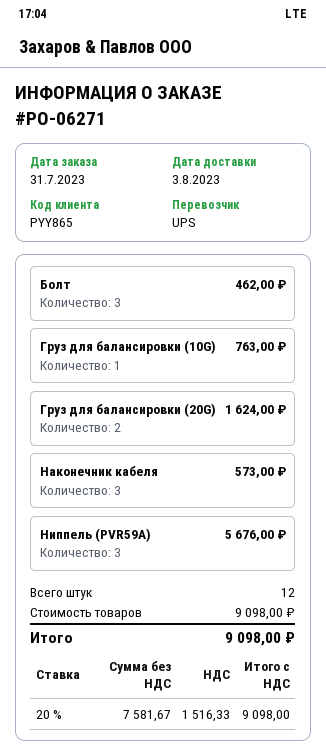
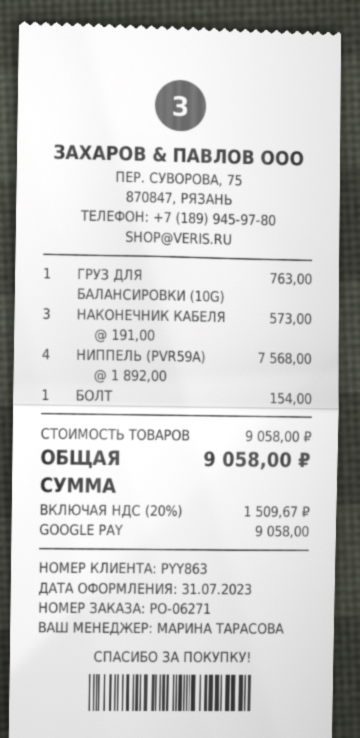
customer number: PYY865 -> PYY863
Болт: 3 for 462.00 -> 1 for 154.00
Груз для балансировки (20G): 2 for 1624.00 -> none
Ниппель (PVR59A): 3 for 5676.00 -> 4 for 7568.00
subtotal: 9098.00 -> 9058.00
tax: 20% = 1516.33 -> 20% = 1509.67
total: 9098.00 -> 9058.00

